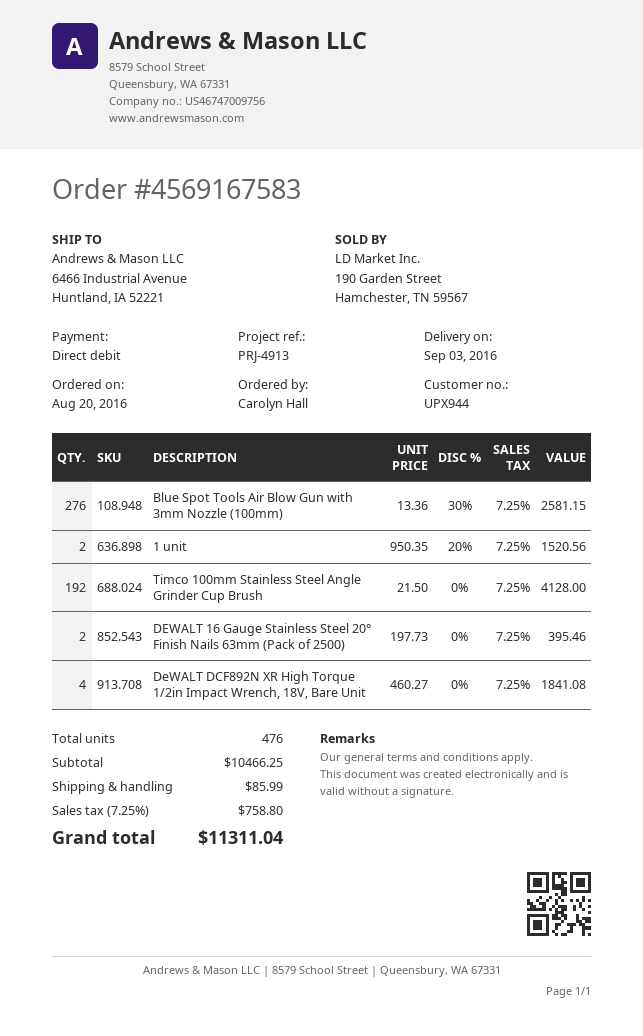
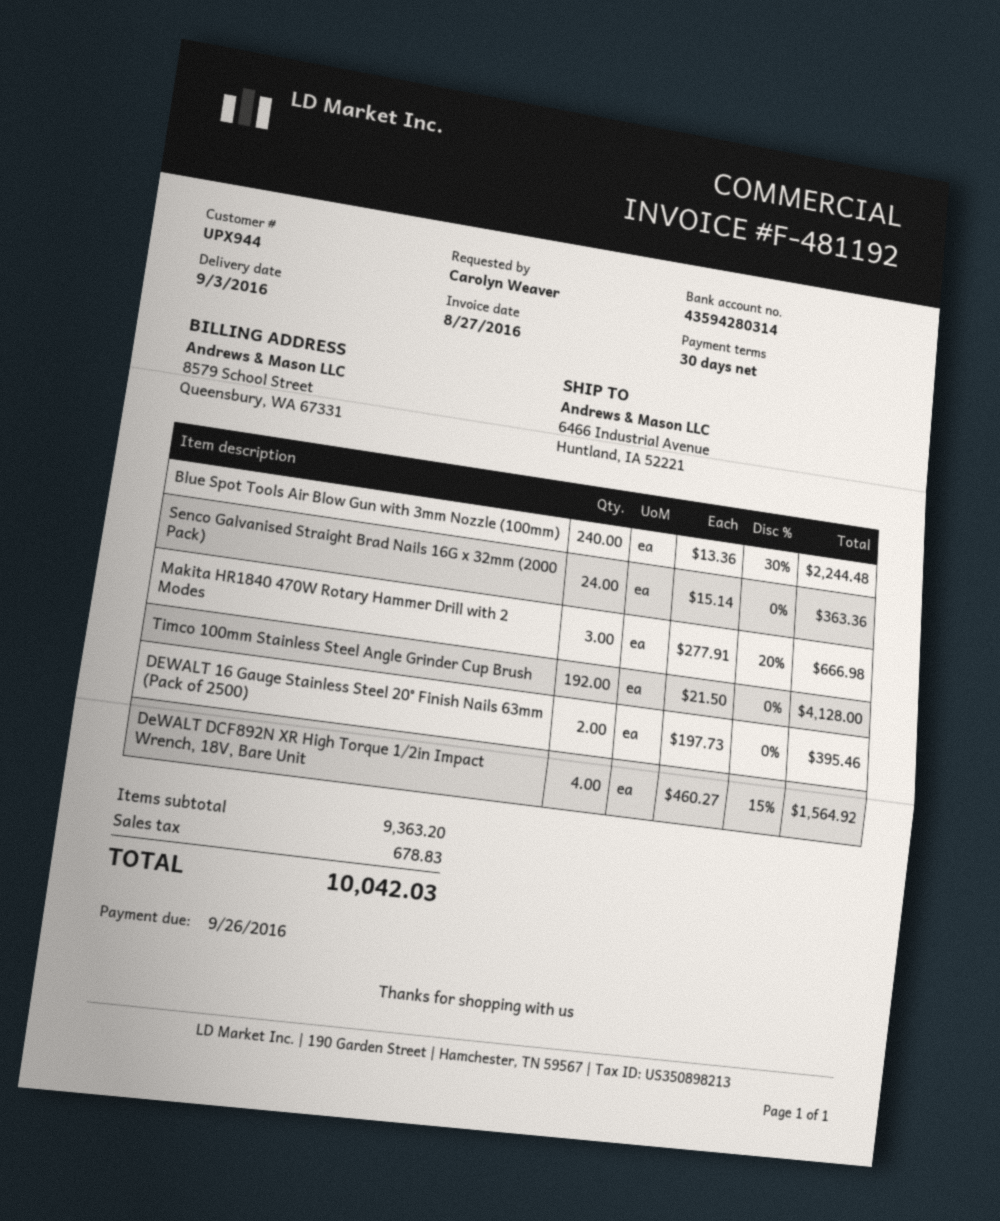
ordered by: Carolyn Hall -> Carolyn Weaver
Blue Spot Tools Air Blow Gun with 3mm Nozzle (100mm): 276 x 13.36 - 30% = 2581.15 -> 240 x 13.36 - 30% = 2244.48
1 unit: 2 x 950.35 - 20% = 1520.56 -> none
DeWALT DCF892N XR High Torque 1/2in Impact Wrench, 18V, Bare Unit: 4 x 460.27 = 1841.08 -> 4 x 460.27 - 15% = 1564.92
Senco Galvanised Straight Brad Nails 16G x 32mm (2000 Pack): none -> 24 x 15.14 = 363.36
Makita HR1840 470W Rotary Hammer Drill with 2 Modes: none -> 3 x 277.91 - 20% = 666.98
subtotal: 10466.25 -> 9363.20
shipping: 85.99 -> none
tax: 758.80 -> 678.83
total: 11311.04 -> 10042.03

